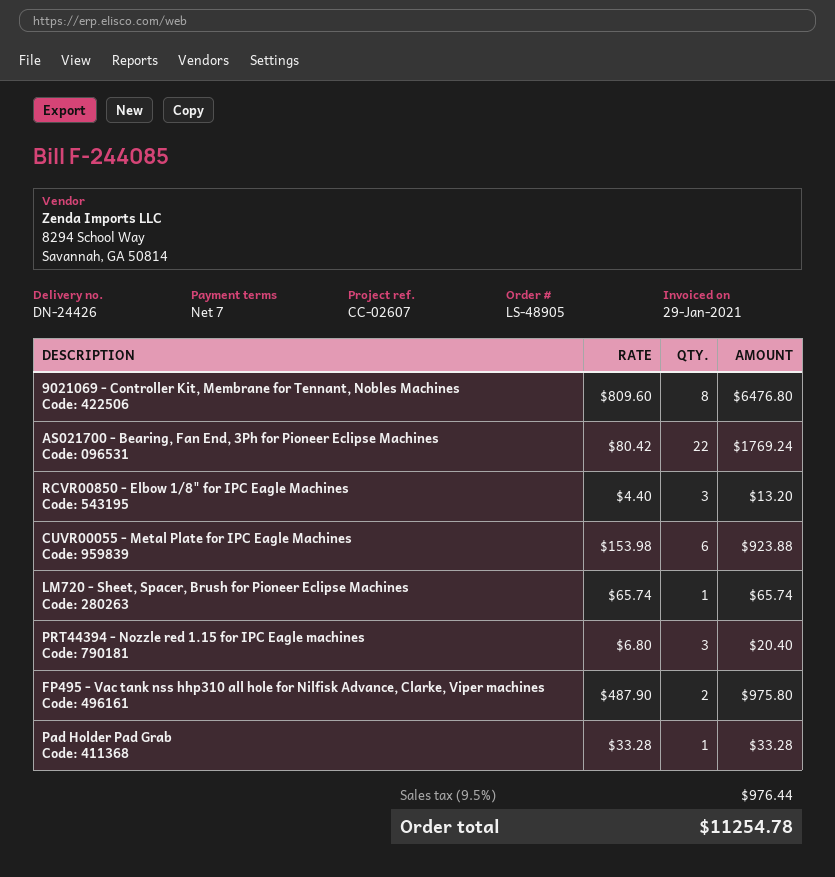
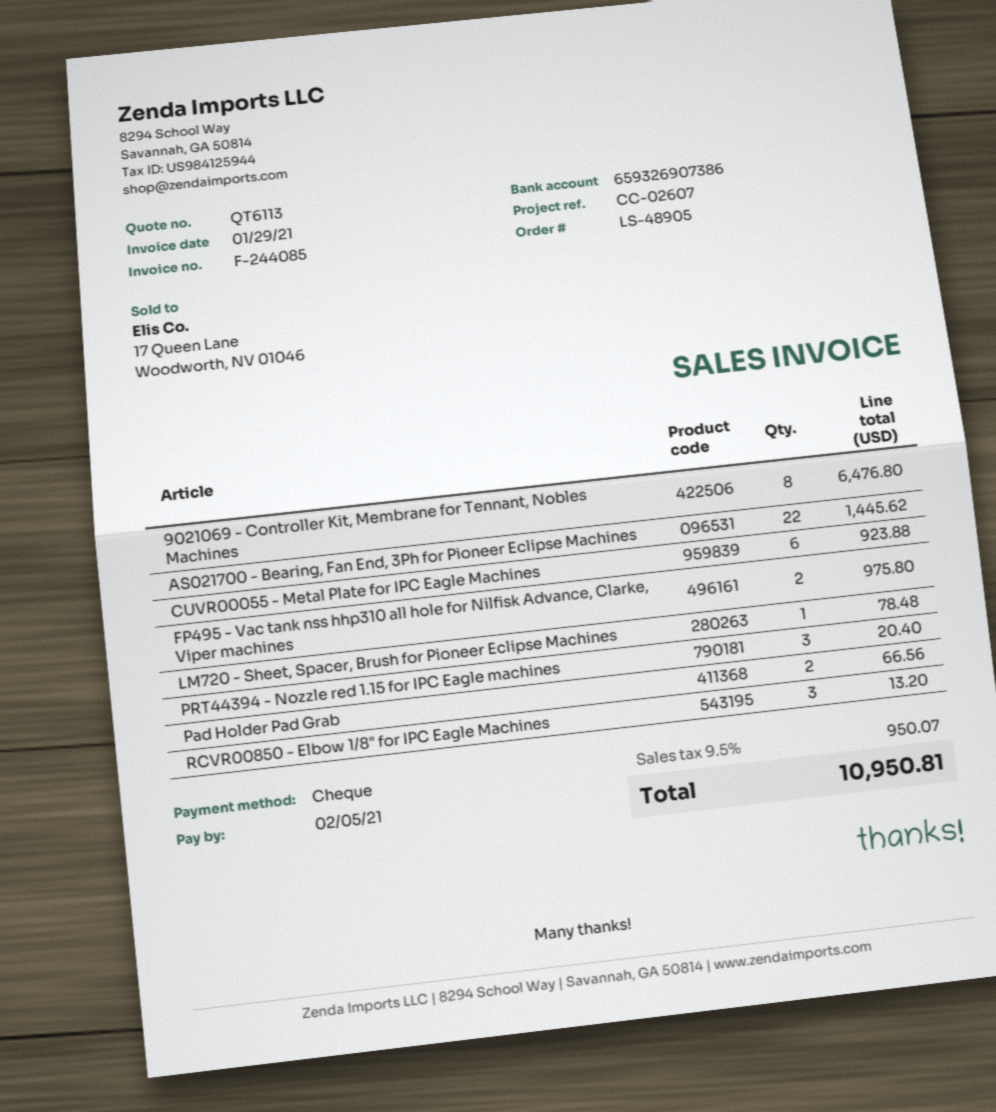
AS021700 - Bearing, Fan End, 3Ph for Pioneer Eclipse Machines: 22 for 1769.24 -> 22 for 1445.62
LM720 - Sheet, Spacer, Brush for Pioneer Eclipse Machines: 1 for 65.74 -> 1 for 78.48
Pad Holder Pad Grab: 1 for 33.28 -> 2 for 66.56
tax: 9.5% = 976.44 -> 9.5% = 950.07
total: 11254.78 -> 10950.81

